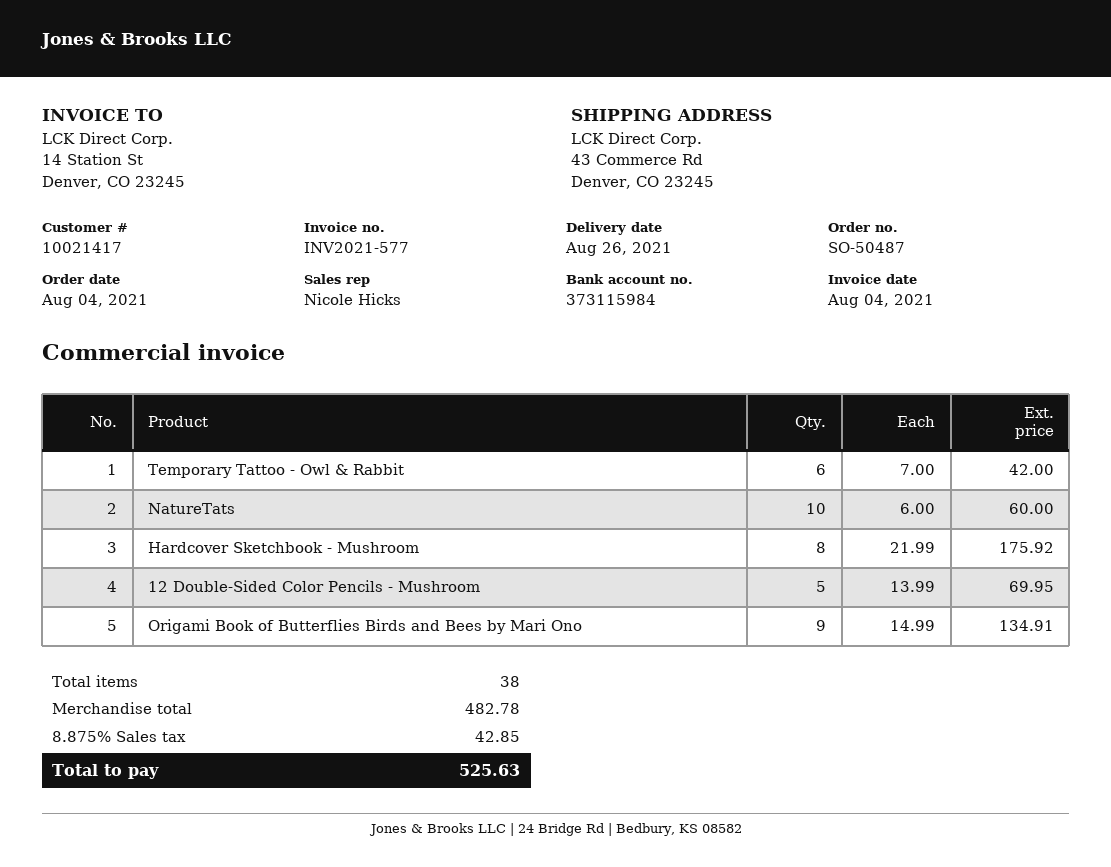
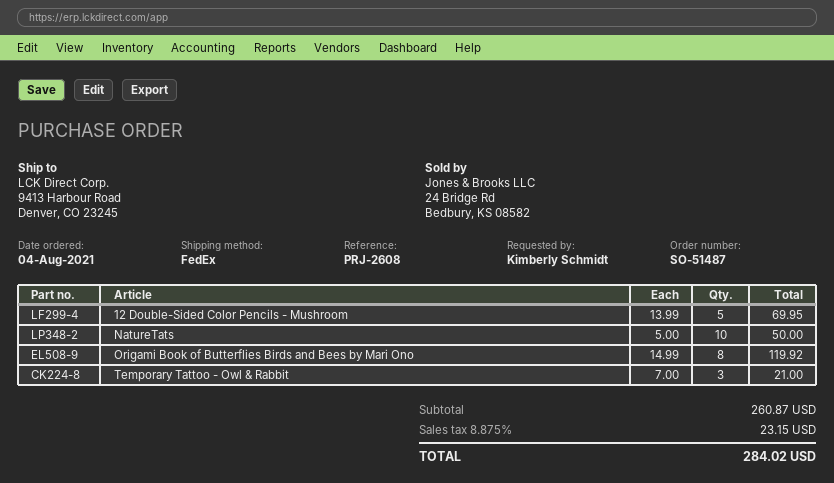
order number: SO-50487 -> SO-51487
ship to: 43 Commerce Rd, Denver, CO 23245 -> 9413 Harbour Road, Denver, CO 23245
Temporary Tattoo - Owl & Rabbit: 6 x 7.00 = 42.00 -> 3 x 7.00 = 21.00
NatureTats: 10 x 6.00 = 60.00 -> 10 x 5.00 = 50.00
Hardcover Sketchbook - Mushroom: 8 x 21.99 = 175.92 -> none
Origami Book of Butterflies Birds and Bees by Mari Ono: 9 x 14.99 = 134.91 -> 8 x 14.99 = 119.92
subtotal: 482.78 -> 260.87
tax: 8.875% = 42.85 -> 8.875% = 23.15
total: 525.63 -> 284.02

